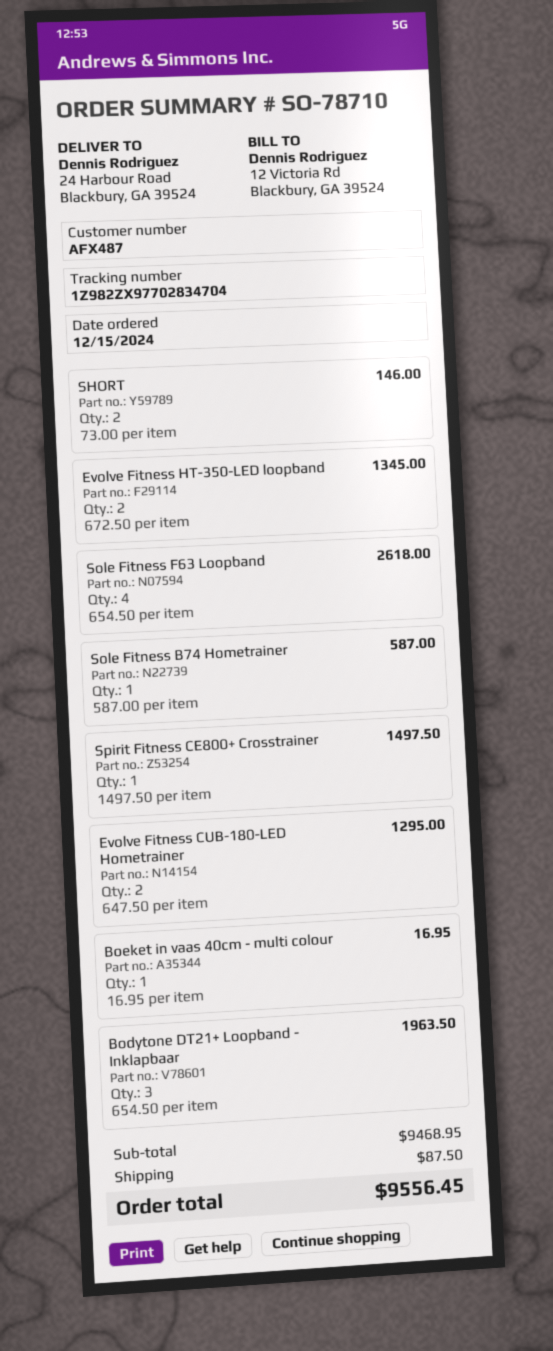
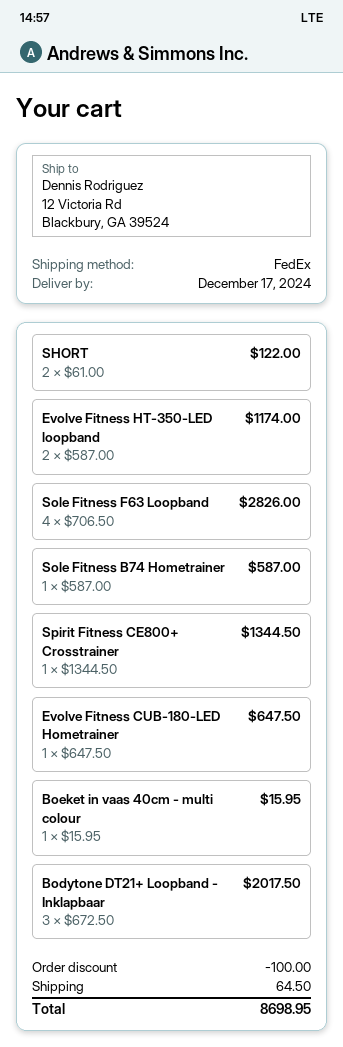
ship to: 24 Harbour Road, Blackbury, GA 39524 -> 12 Victoria Rd, Blackbury, GA 39524
SHORT: 2 x 73.00 = 146.00 -> 2 x 61.00 = 122.00
Evolve Fitness HT-350-LED loopband: 2 x 672.50 = 1345.00 -> 2 x 587.00 = 1174.00
Sole Fitness F63 Loopband: 4 x 654.50 = 2618.00 -> 4 x 706.50 = 2826.00
Spirit Fitness CE800+ Crosstrainer: 1 x 1497.50 = 1497.50 -> 1 x 1344.50 = 1344.50
Evolve Fitness CUB-180-LED Hometrainer: 2 x 647.50 = 1295.00 -> 1 x 647.50 = 647.50
Boeket in vaas 40cm - multi colour: 1 x 16.95 = 16.95 -> 1 x 15.95 = 15.95
Bodytone DT21+ Loopband - Inklapbaar: 3 x 654.50 = 1963.50 -> 3 x 672.50 = 2017.50
discount: none -> 100.00
shipping: 87.50 -> 64.50
total: 9556.45 -> 8698.95

